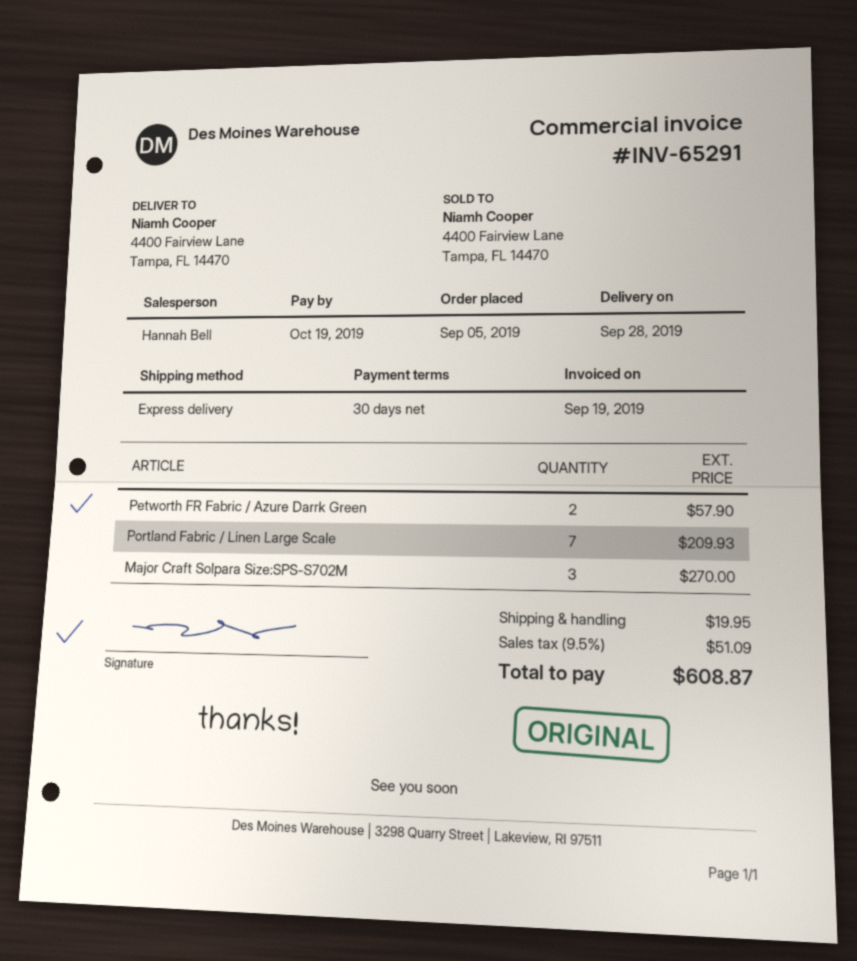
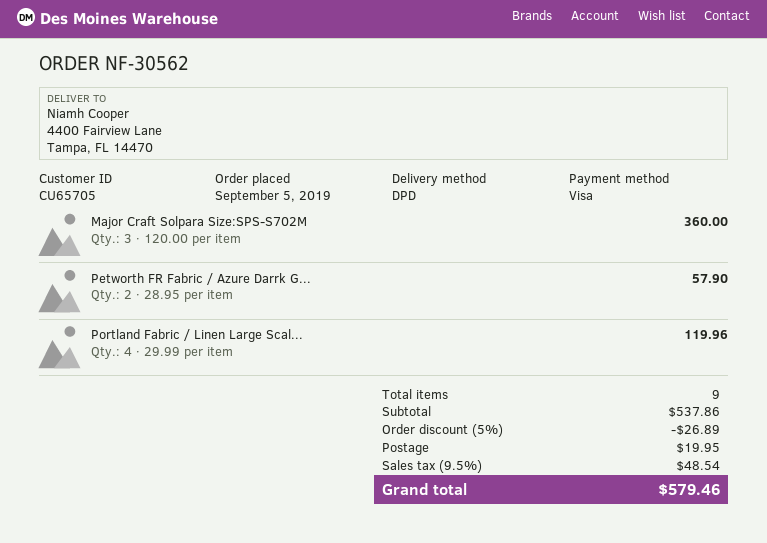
shipping method: express -> DPD
Portland Fabric / Linen Large Scale: 7 for 209.93 -> 4 for 119.96
Major Craft Solpara Size:SPS-S702M: 3 for 270.00 -> 3 for 360.00
discount: none -> 5% = 26.89
tax: 9.5% = 51.09 -> 9.5% = 48.54
total: 608.87 -> 579.46

